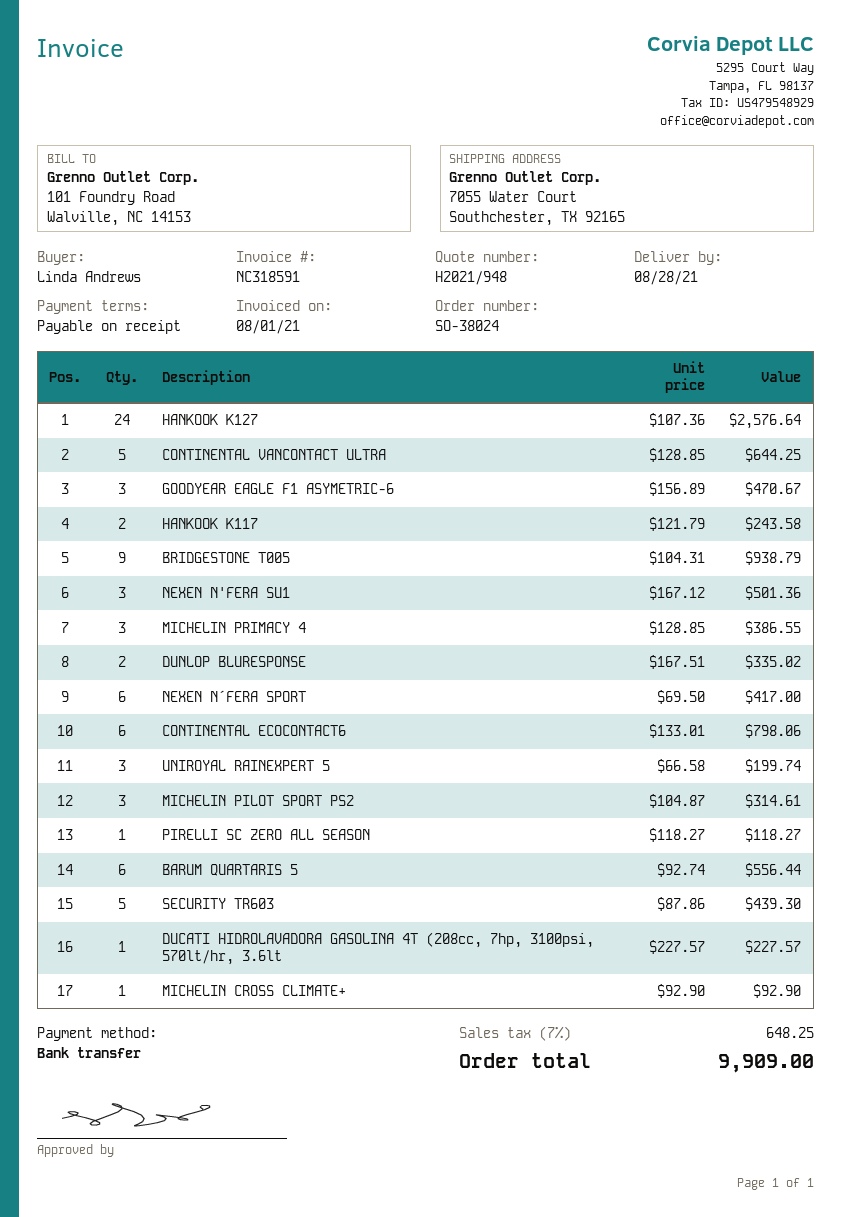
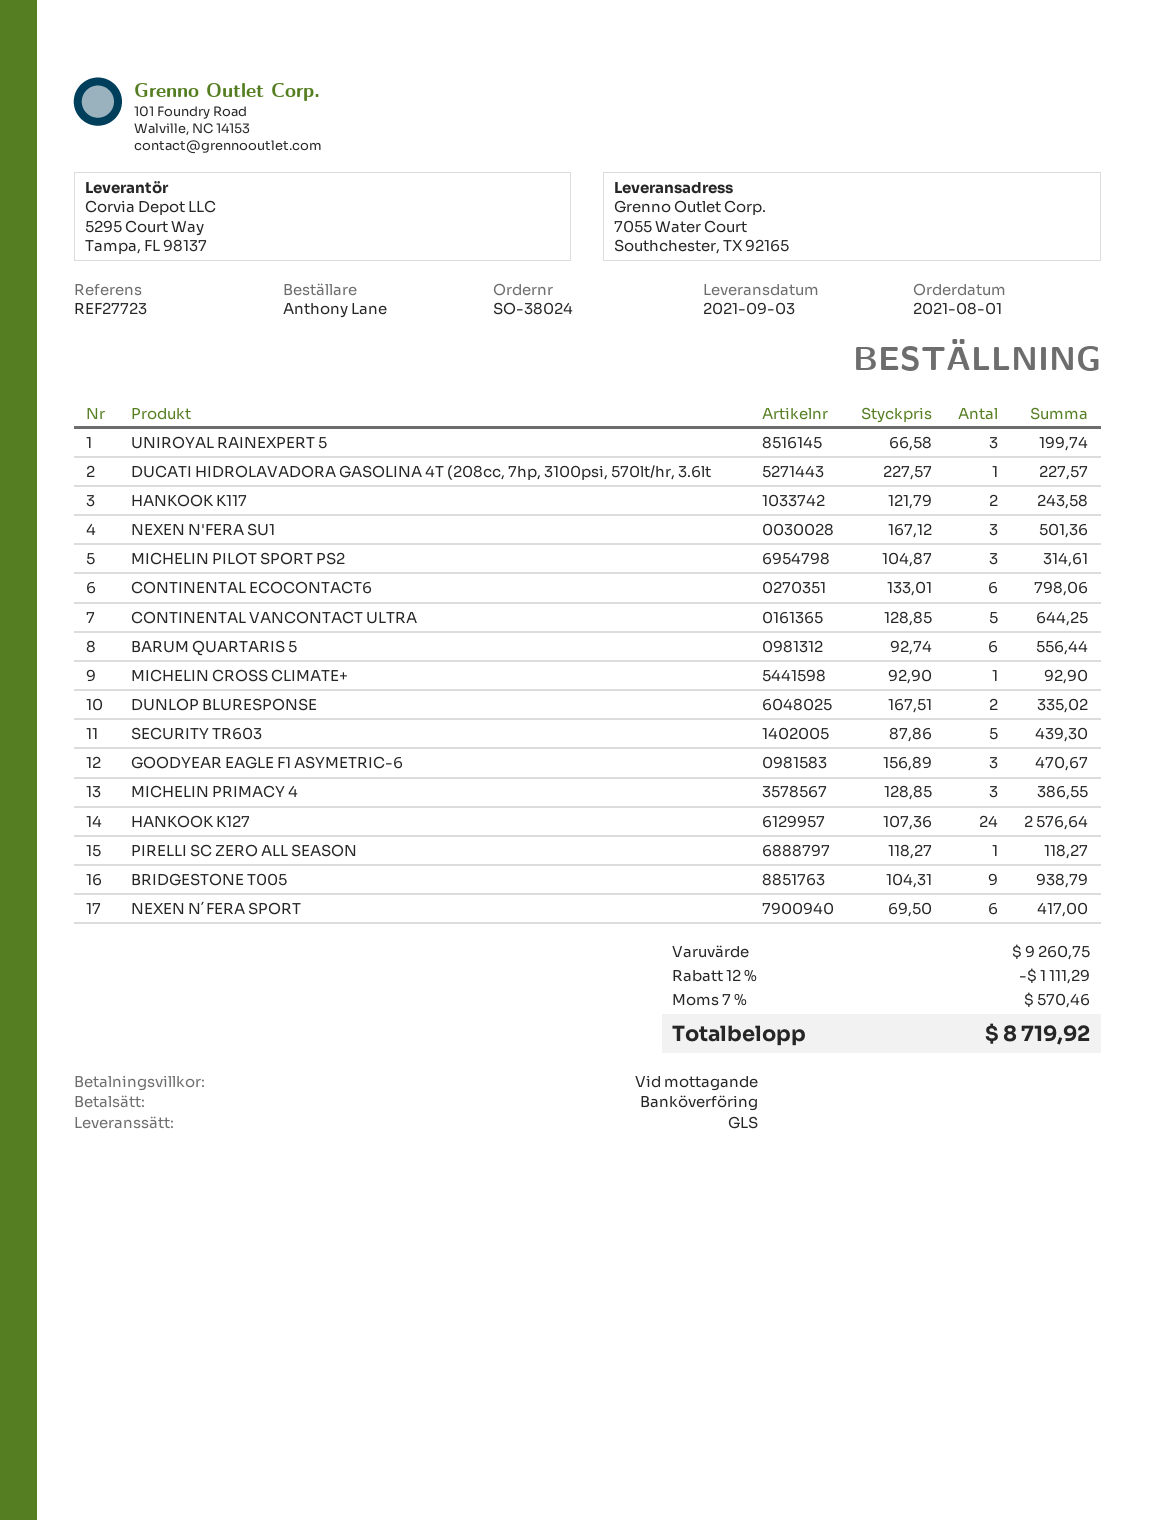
delivery date: 2021-08-28 -> 2021-09-03
ordered by: Linda Andrews -> Anthony Lane
discount: none -> 12% = 1111.29
tax: 7% = 648.25 -> 7% = 570.46
total: 9909.00 -> 8719.92

